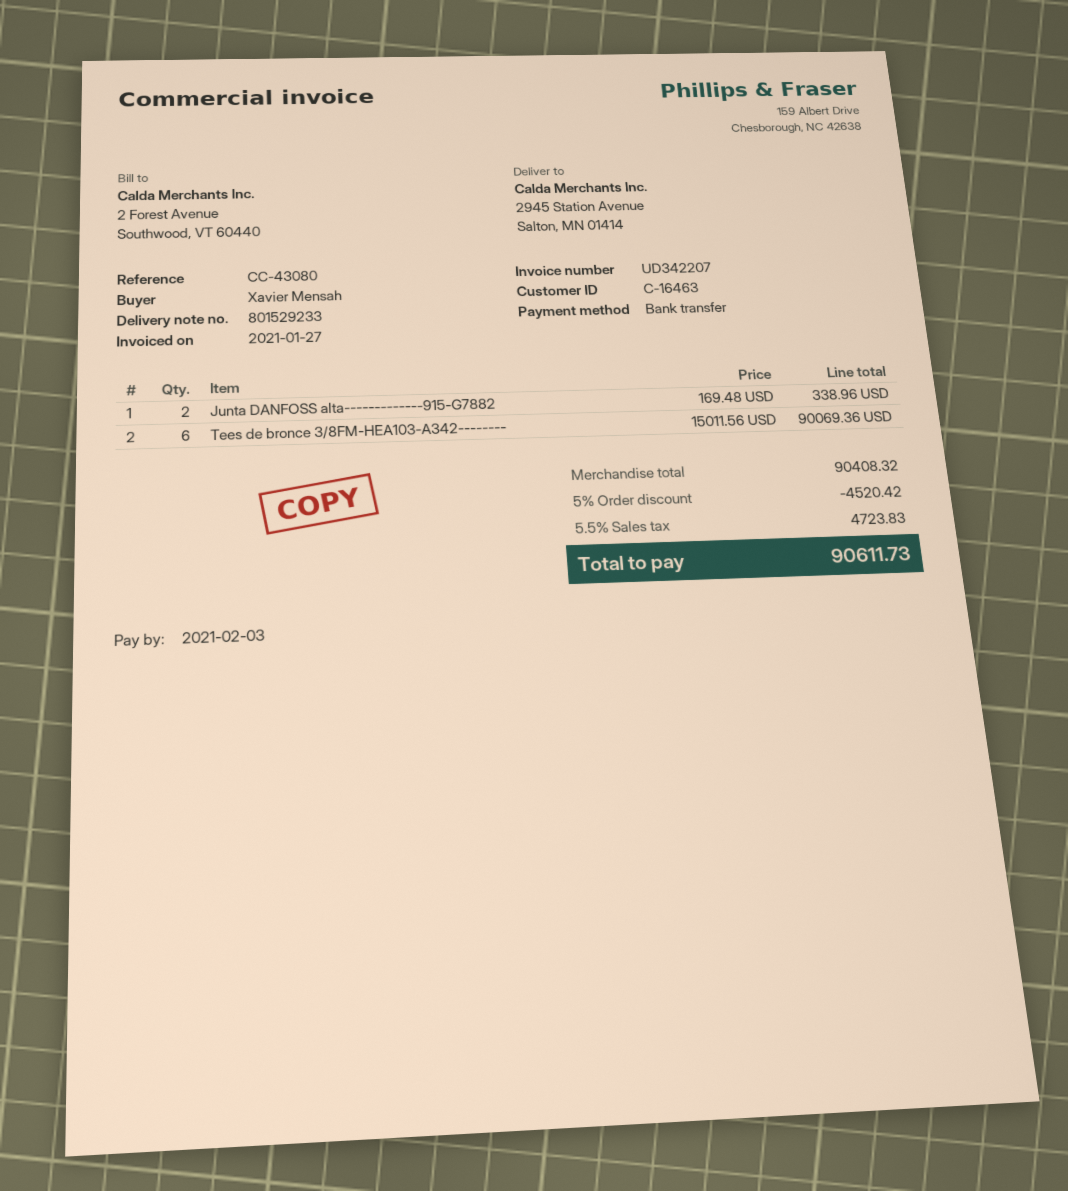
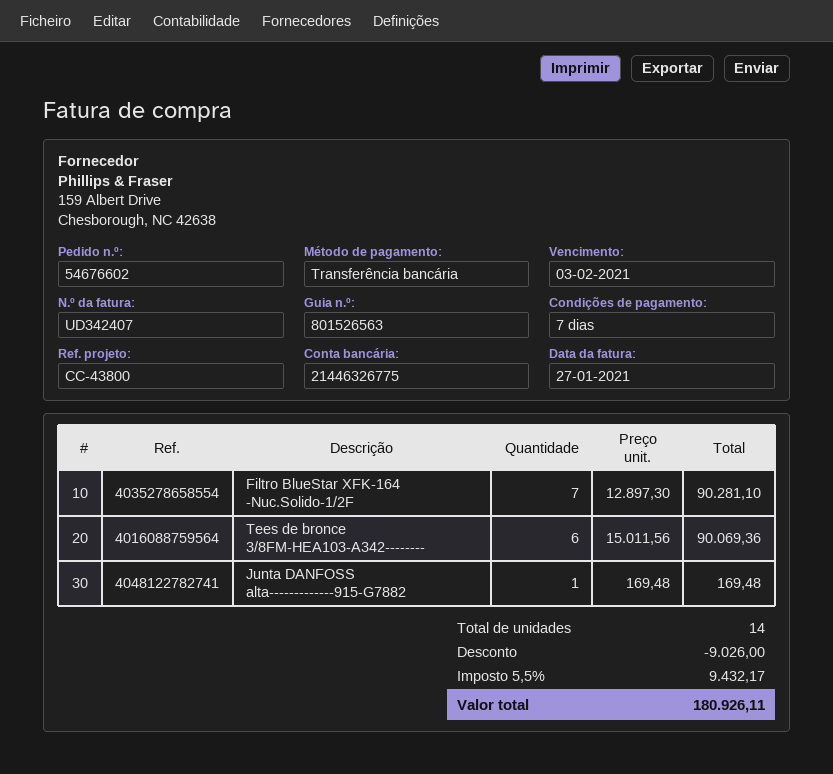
delivery note number: 801529233 -> 801526563
invoice number: UD342207 -> UD342407
reference: CC-43080 -> CC-43800
Junta DANFOSS alta-------------915-G7882: 2 x 169.48 = 338.96 -> 1 x 169.48 = 169.48
Filtro BlueStar XFK-164 -Nuc.Solido-1/2F: none -> 7 x 12897.30 = 90281.10
discount: 4520.42 -> 9026.00
tax: 5.5% = 4723.83 -> 5.5% = 9432.17
total: 90611.73 -> 180926.11

